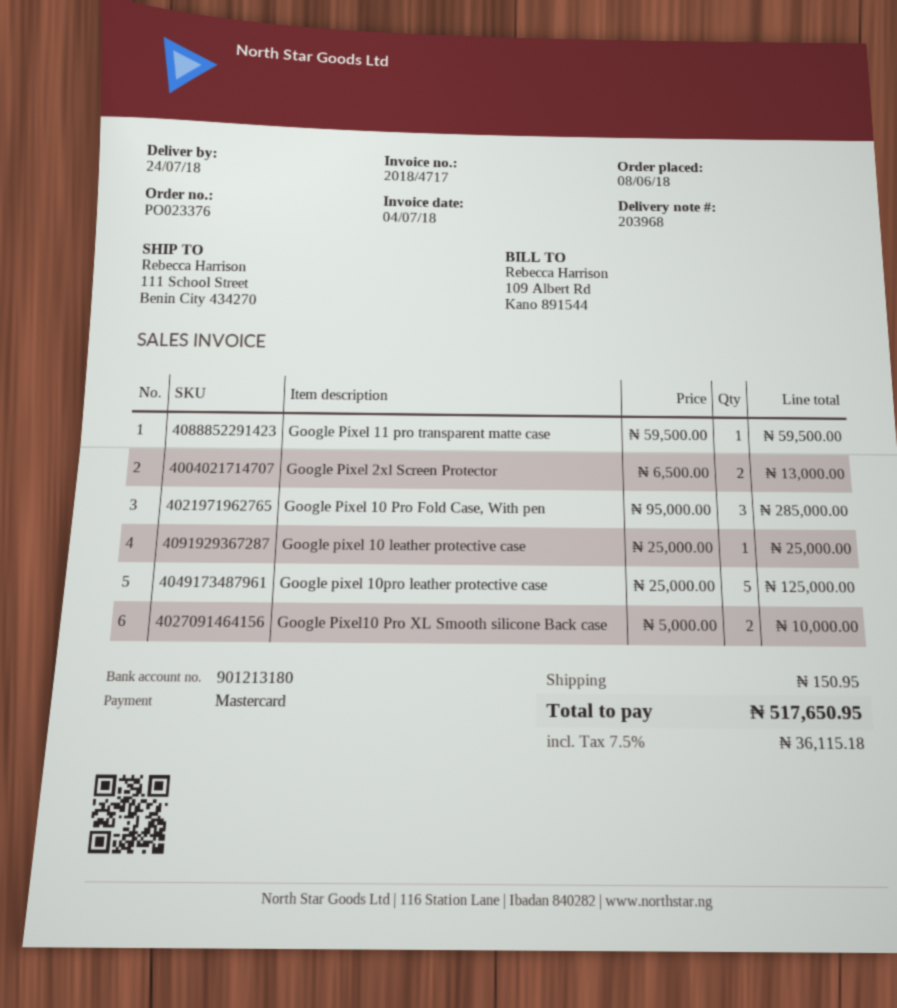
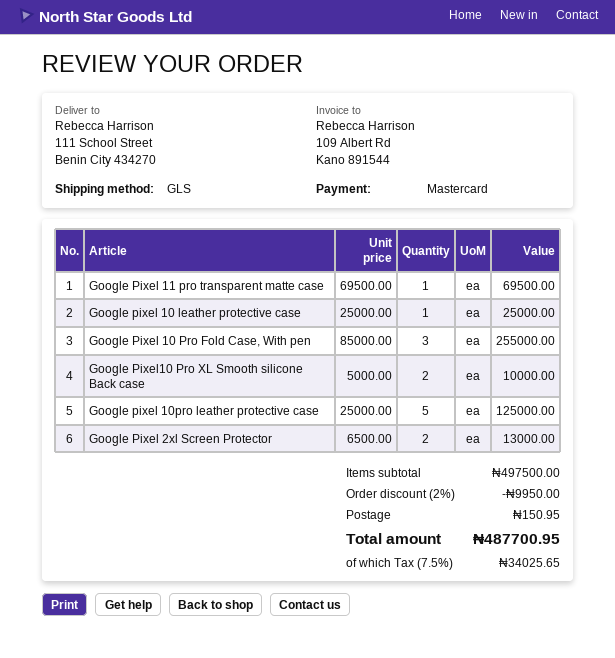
Google Pixel 11 pro transparent matte case: 1 x 59500.00 = 59500.00 -> 1 x 69500.00 = 69500.00
Google Pixel 10 Pro Fold Case, With pen: 3 x 95000.00 = 285000.00 -> 3 x 85000.00 = 255000.00
discount: none -> 2% = 9950.00
tax: 7.5% = 36115.18 -> 7.5% = 34025.65
total: 517650.95 -> 487700.95

